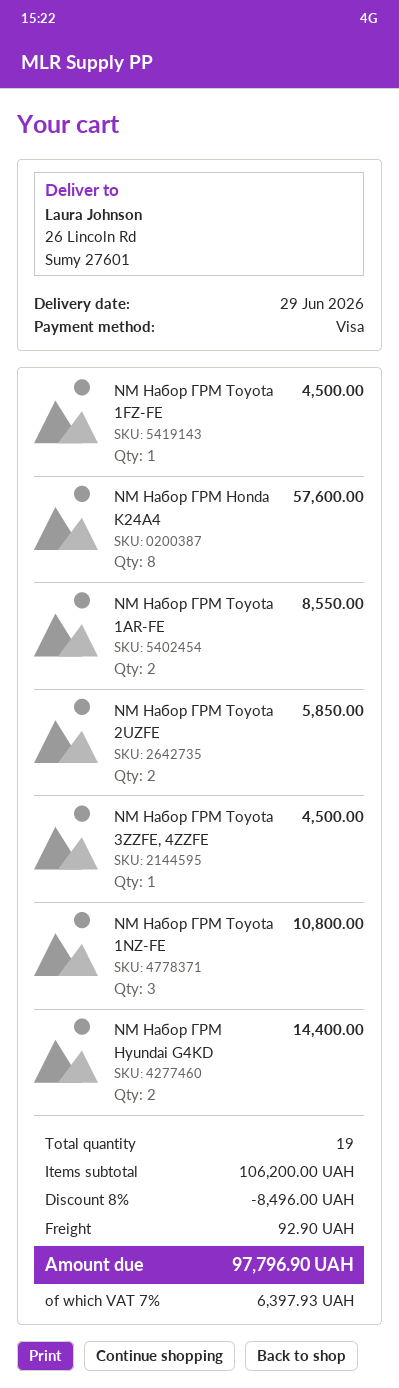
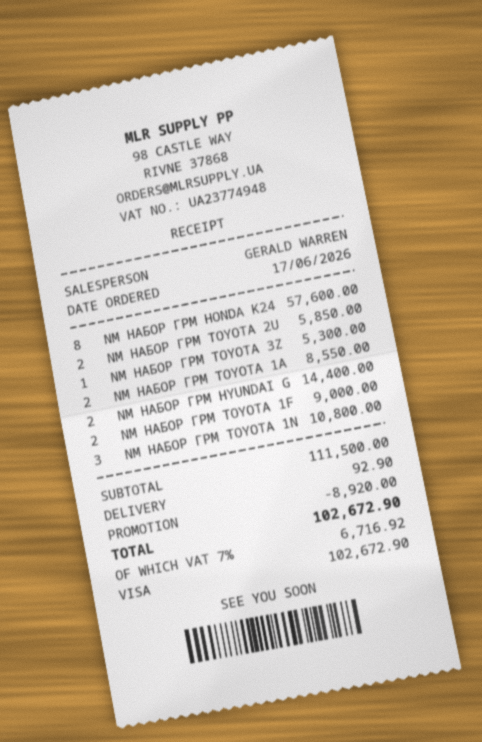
NM Набор ГРМ Toyota 1FZ-FE: 1 for 4500.00 -> 2 for 9000.00
NM Набор ГРМ Toyota 3ZZFE, 4ZZFE: 1 for 4500.00 -> 1 for 5300.00
subtotal: 106200.00 -> 111500.00
discount: 8496.00 -> 8920.00
tax: 7% = 6397.93 -> 7% = 6716.92
total: 97796.90 -> 102672.90

